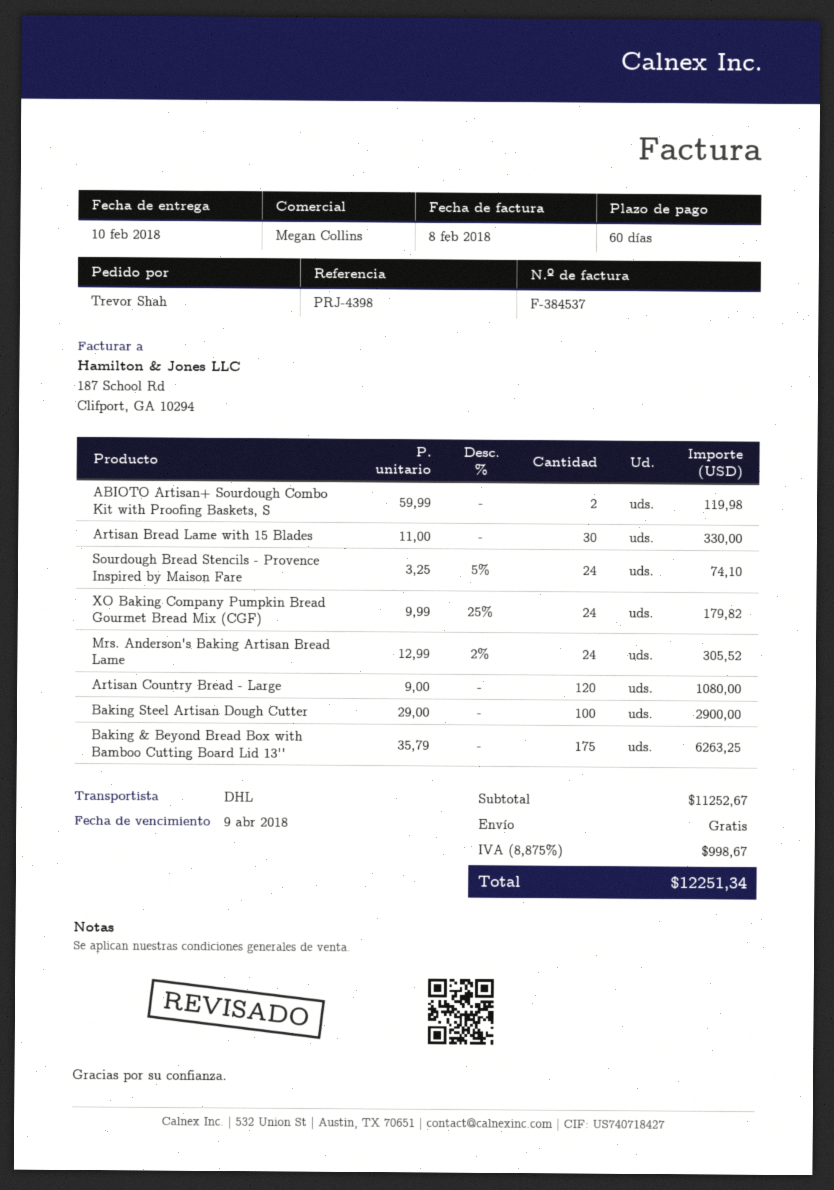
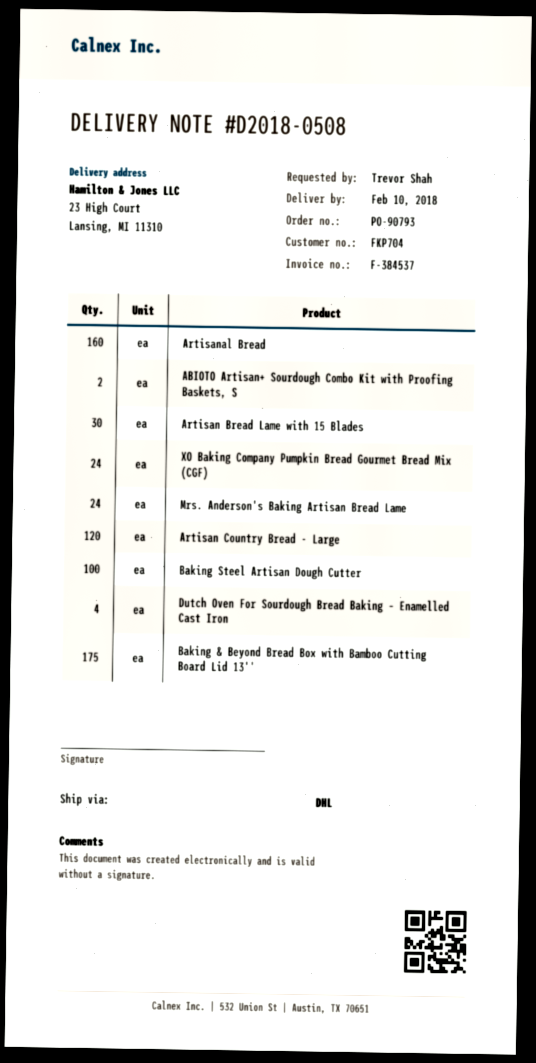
Sourdough Bread Stencils - Provence Inspired by Maison Fare: 24 -> none
Artisanal Bread: none -> 160
Dutch Oven For Sourdough Bread Baking – Enamelled Cast Iron: none -> 4

